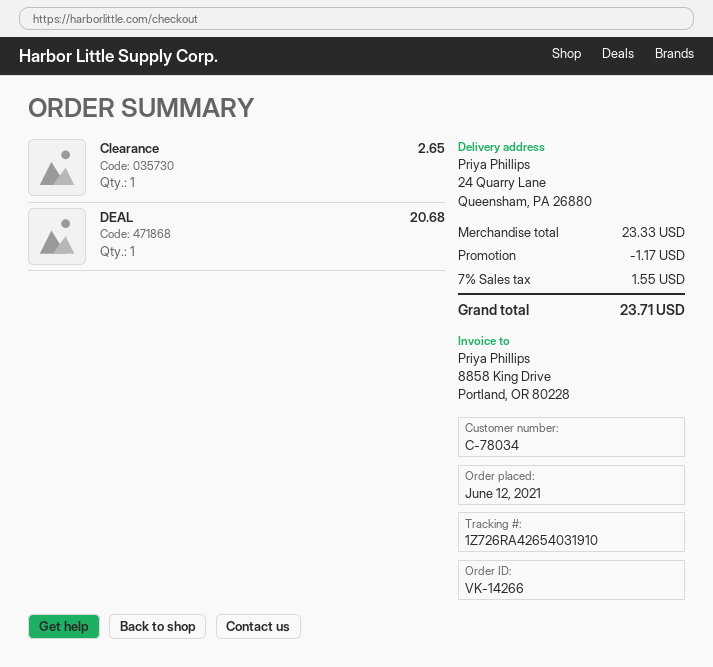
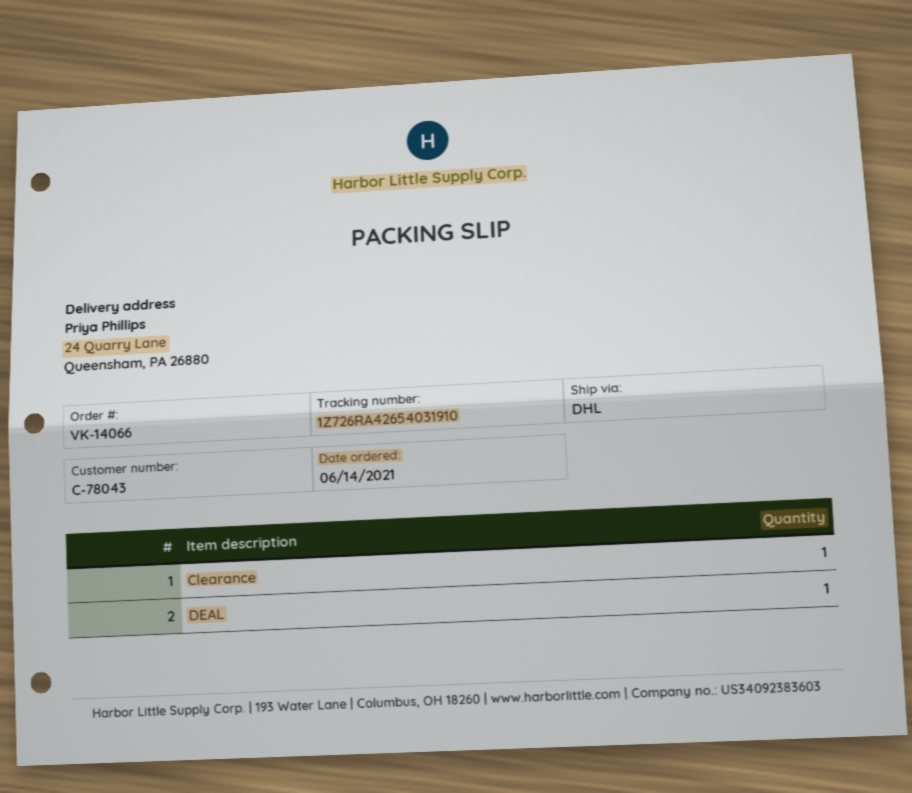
order number: VK-14266 -> VK-14066
order date: 2021-06-12 -> 2021-06-14
customer number: C-78034 -> C-78043

